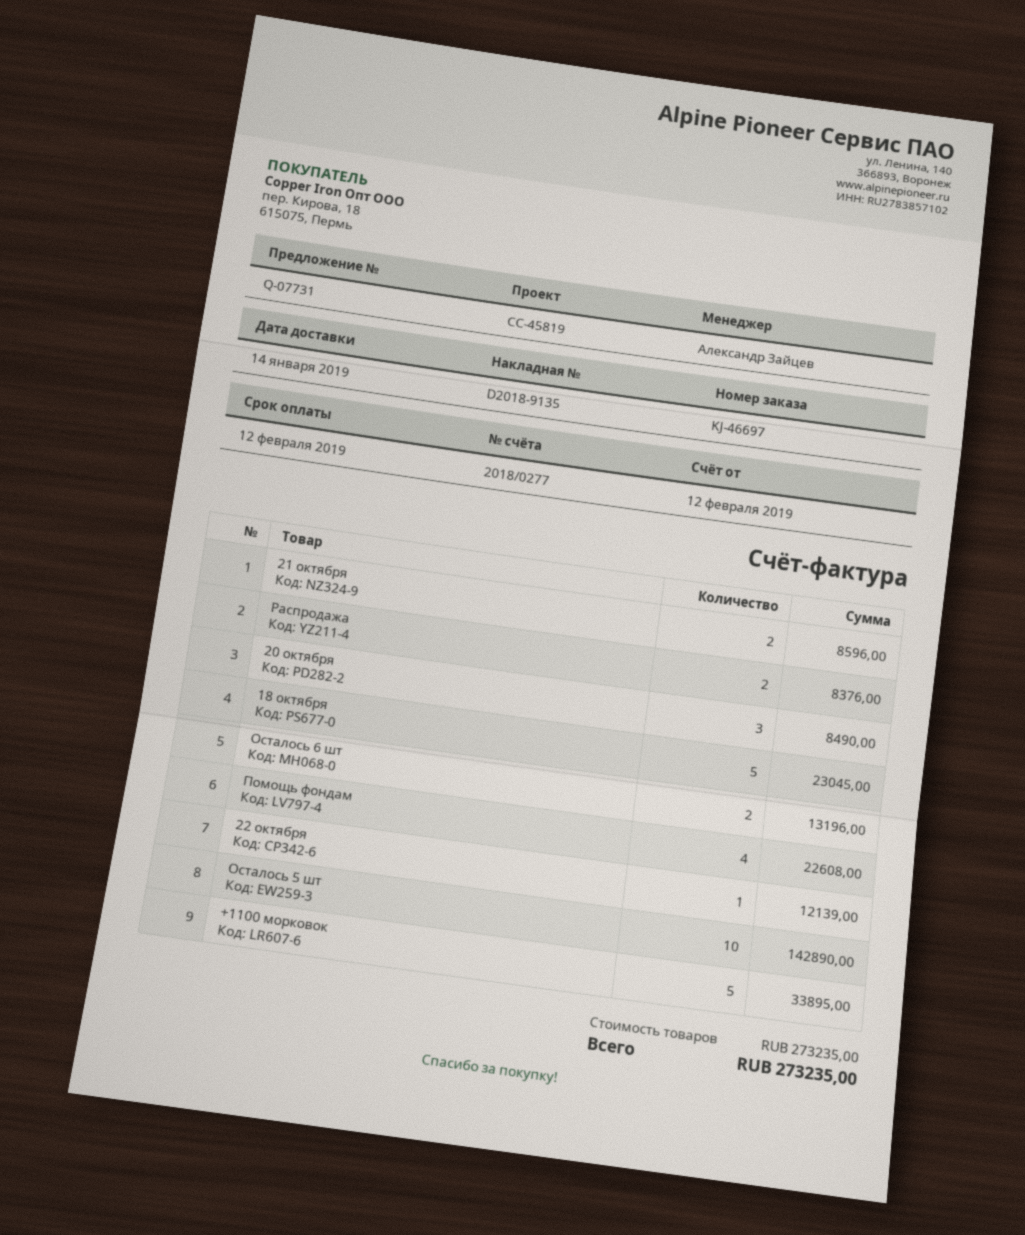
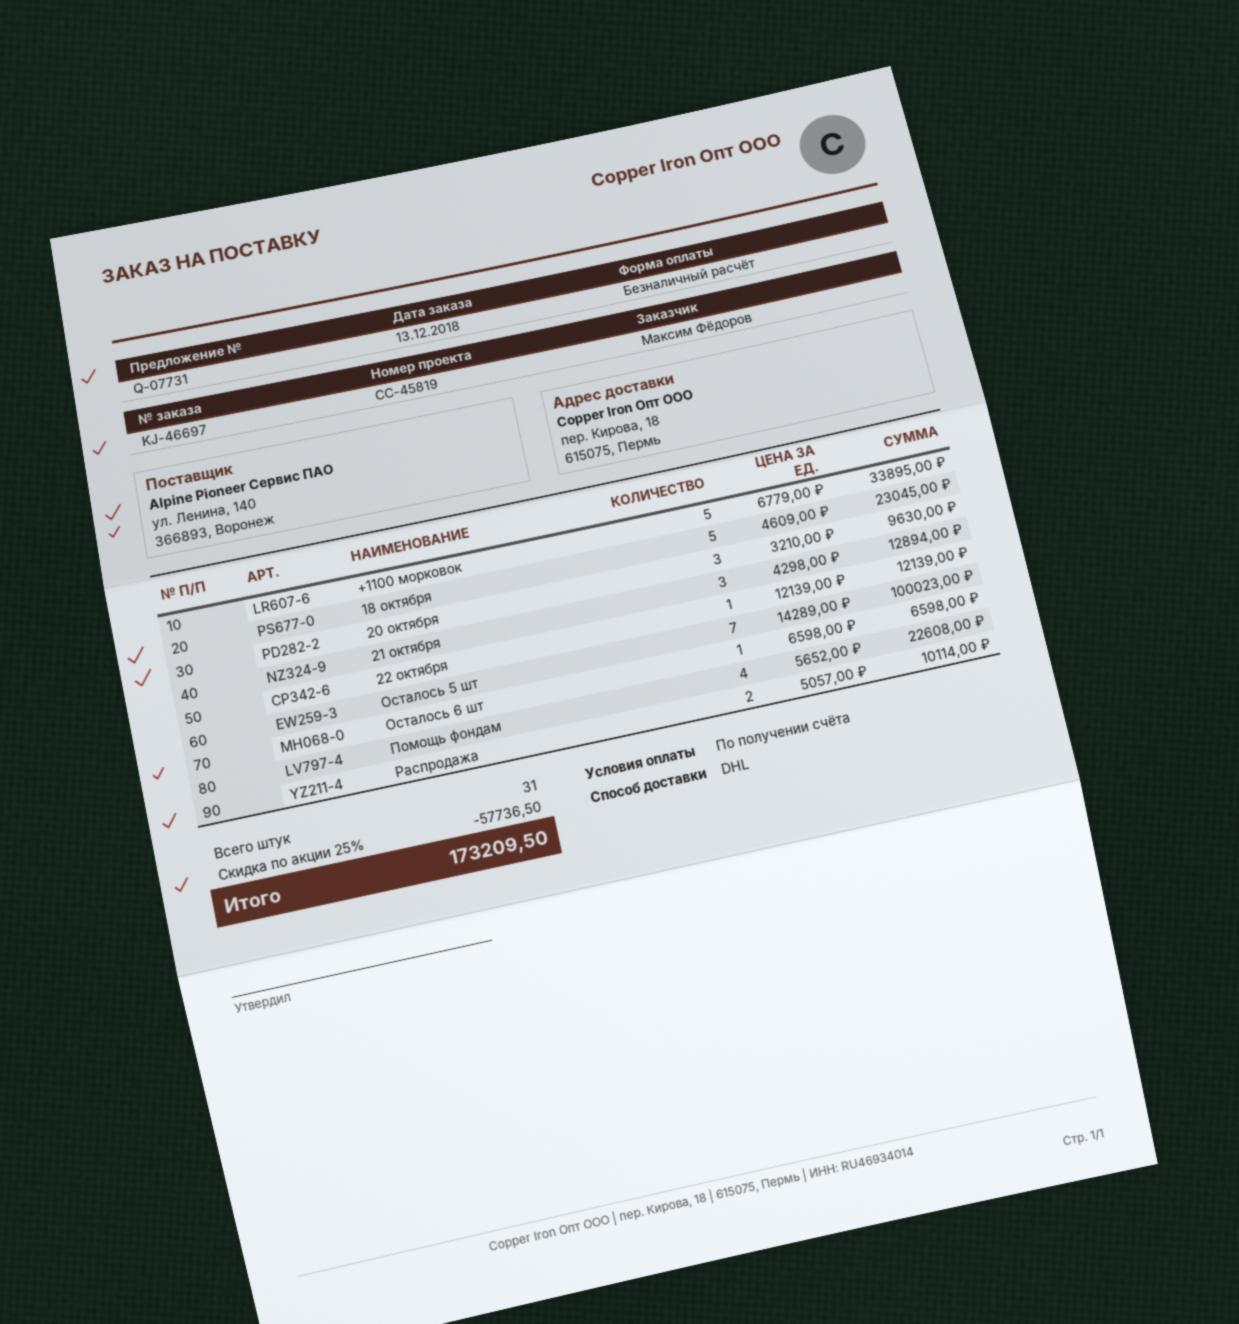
21 октября: 2 for 8596.00 -> 3 for 12894.00
Распродажа: 2 for 8376.00 -> 2 for 10114.00
20 октября: 3 for 8490.00 -> 3 for 9630.00
Осталось 6 шт: 2 for 13196.00 -> 1 for 6598.00
Осталось 5 шт: 10 for 142890.00 -> 7 for 100023.00
discount: none -> 25% = 57736.50
total: 273235.00 -> 173209.50

